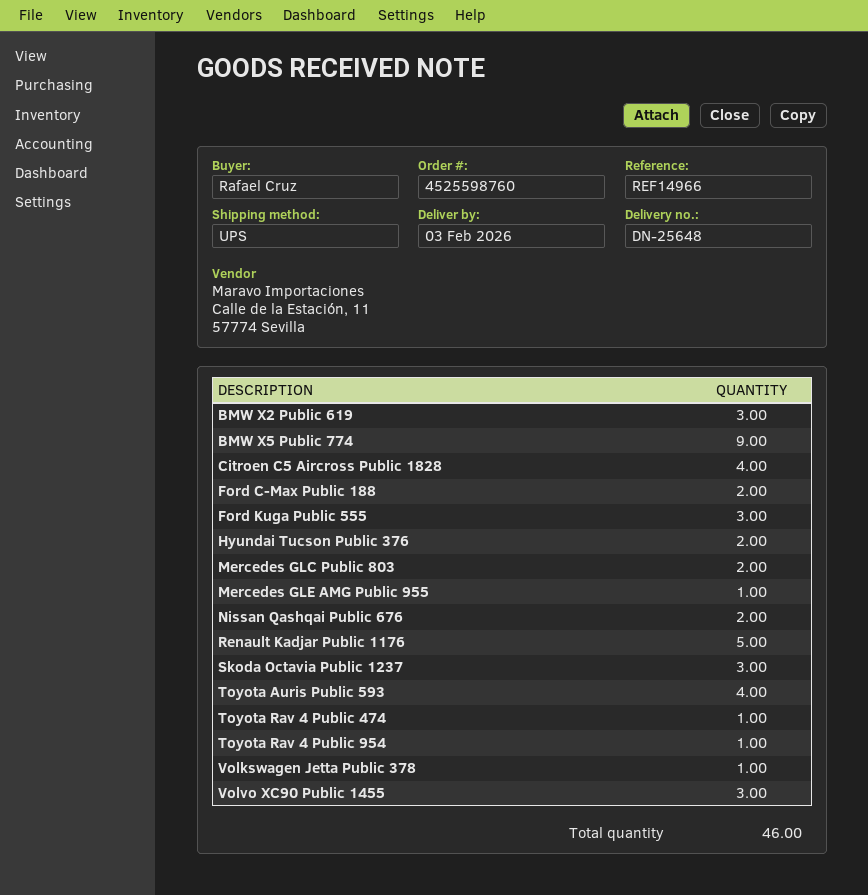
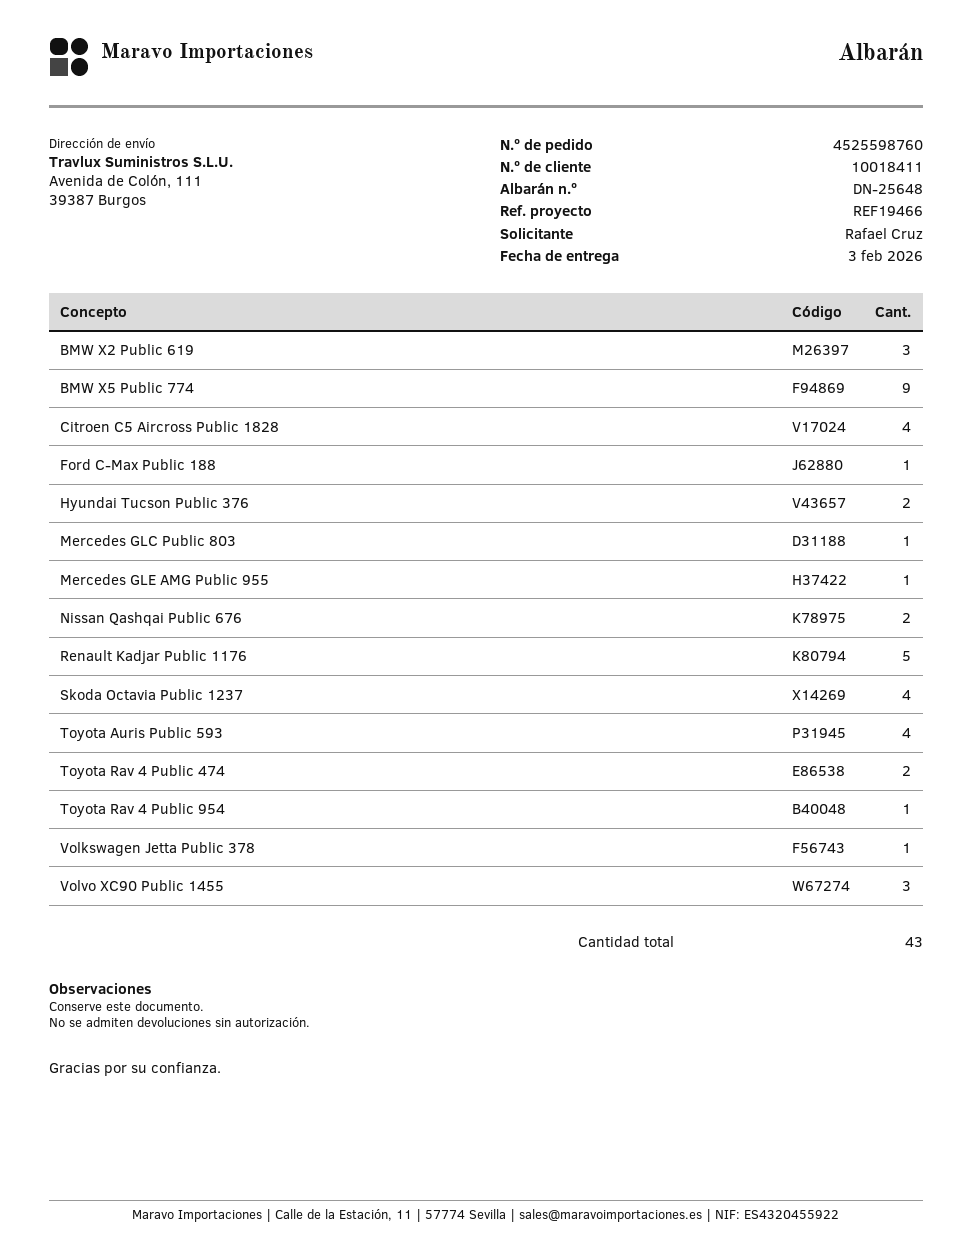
reference: REF14966 -> REF19466
Ford C-Max Public 188: 2 -> 1
Ford Kuga Public 555: 3 -> none
Mercedes GLC Public 803: 2 -> 1
Skoda Octavia Public 1237: 3 -> 4
Toyota Rav 4 Public 474: 1 -> 2
total quantity: 46 -> 43

